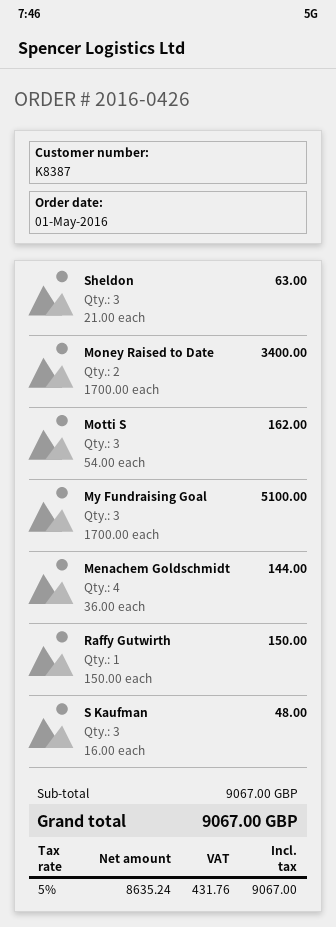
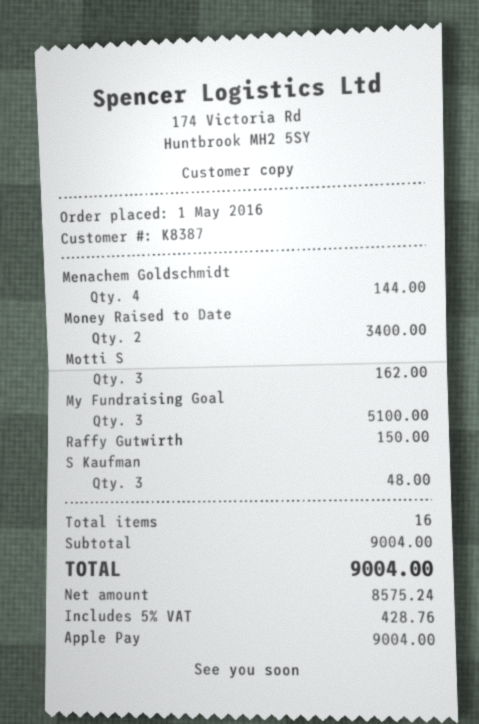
Sheldon: 3 for 63.00 -> none
subtotal: 9067.00 -> 9004.00
net: 8635.24 -> 8575.24
tax: 5% = 431.76 -> 5% = 428.76
total: 9067.00 -> 9004.00

